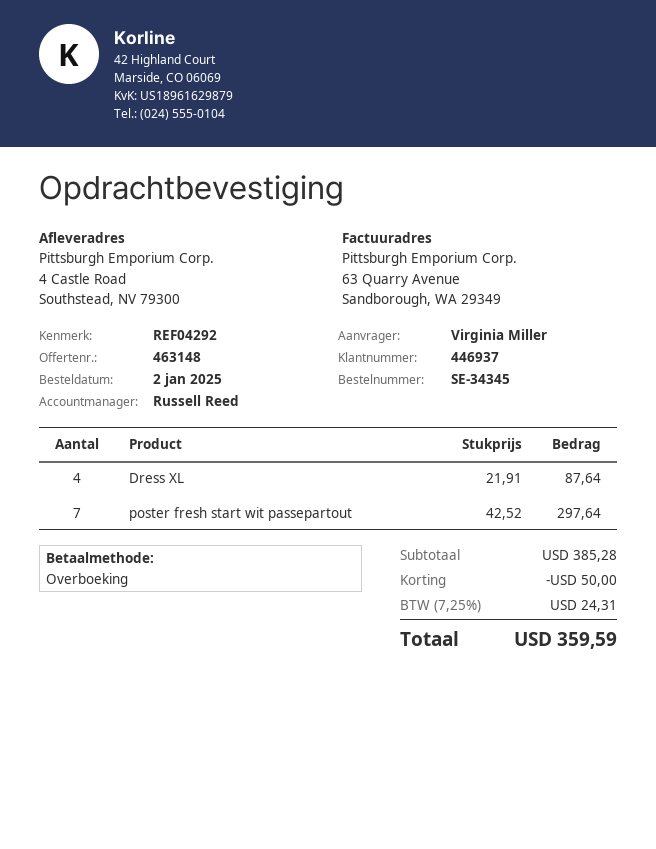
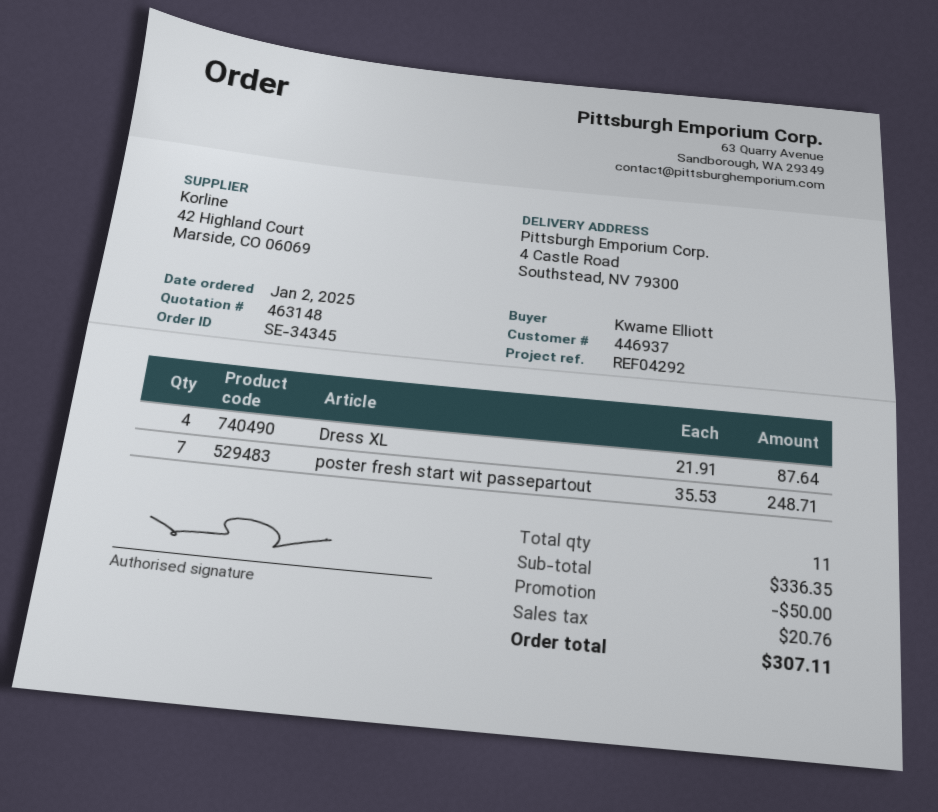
ordered by: Virginia Miller -> Kwame Elliott
poster fresh start wit passepartout: 7 x 42.52 = 297.64 -> 7 x 35.53 = 248.71
subtotal: 385.28 -> 336.35
tax: 24.31 -> 20.76
total: 359.59 -> 307.11

